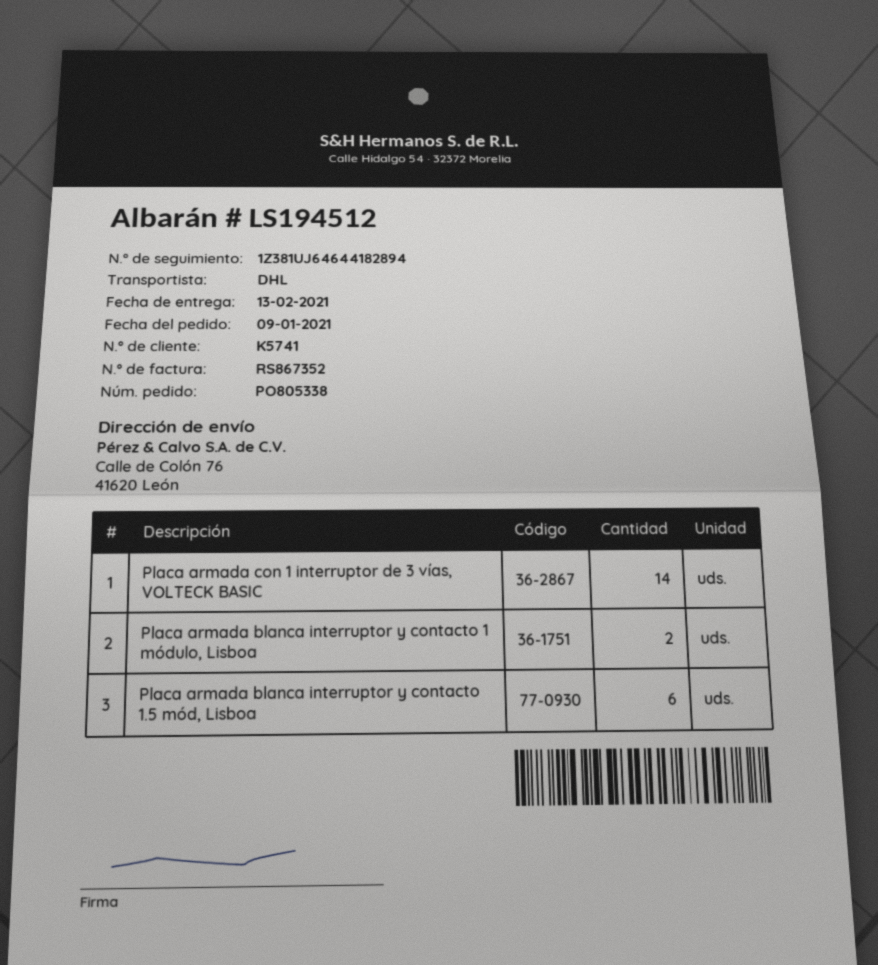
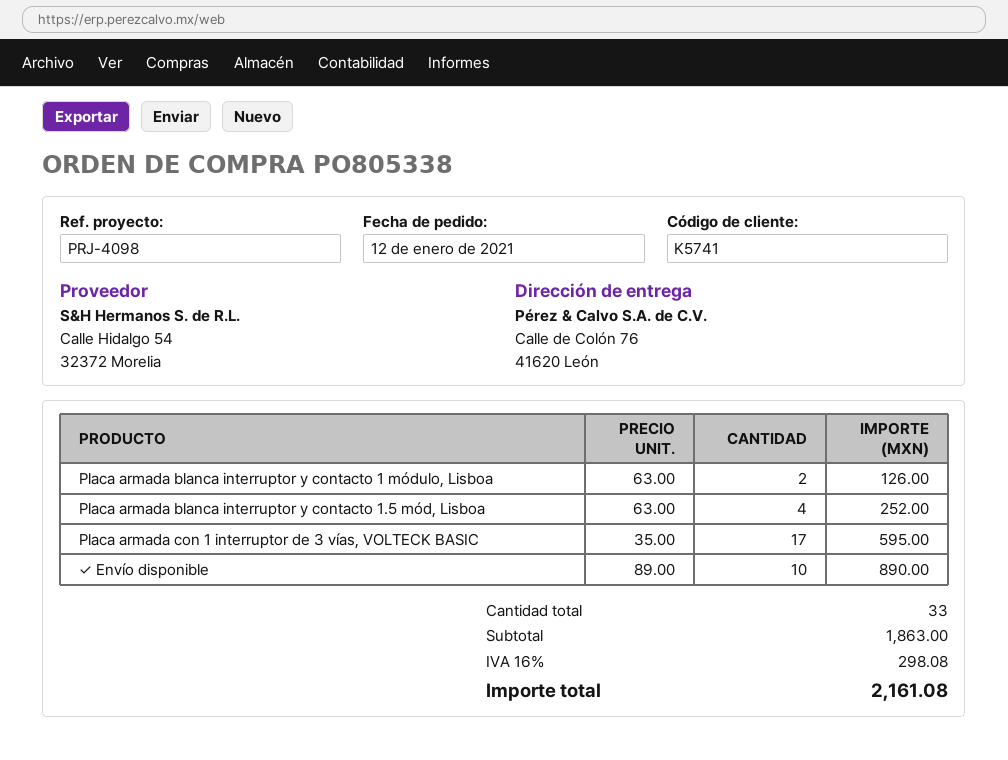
order date: 2021-01-09 -> 2021-01-12
Placa armada con 1 interruptor de 3 vías, VOLTECK BASIC: 14 -> 17
Placa armada blanca interruptor y contacto 1.5 mód, Lisboa: 6 -> 4
✓ Envío disponible: none -> 10

